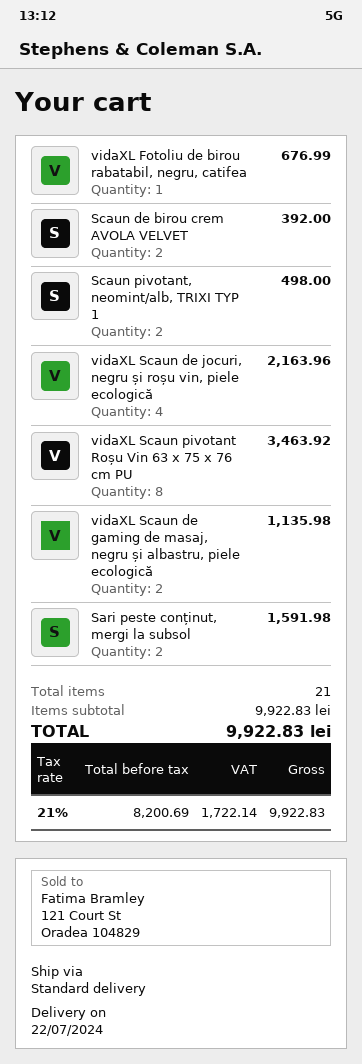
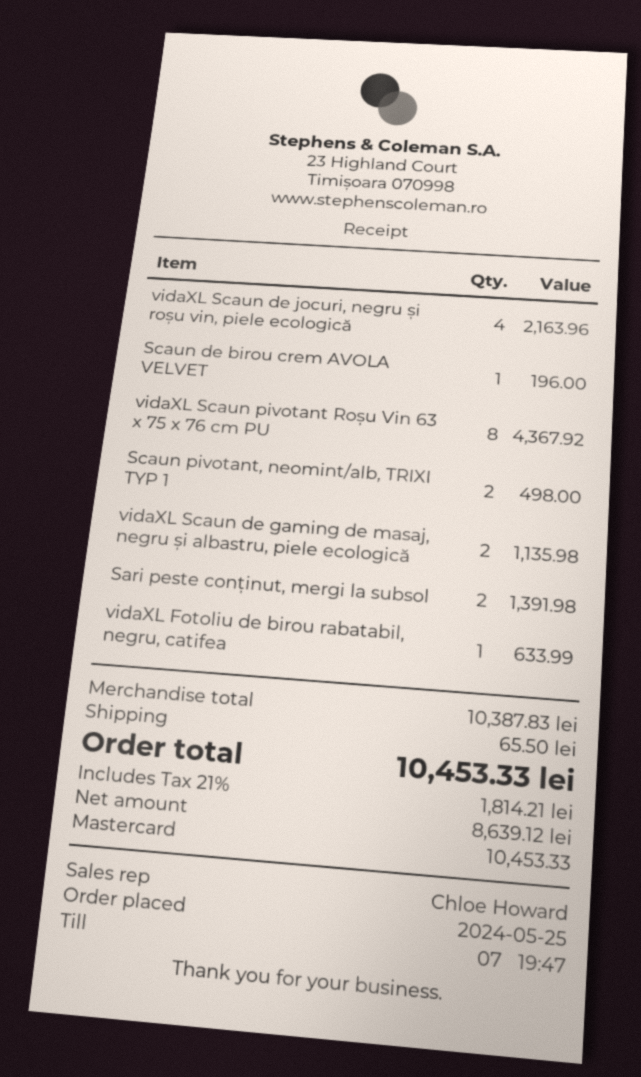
vidaXL Fotoliu de birou rabatabil, negru, catifea: 1 for 676.99 -> 1 for 633.99
Scaun de birou crem AVOLA VELVET: 2 for 392.00 -> 1 for 196.00
vidaXL Scaun pivotant Roșu Vin 63 x 75 x 76 cm PU: 8 for 3463.92 -> 8 for 4367.92
Sari peste conținut, mergi la subsol: 2 for 1591.98 -> 2 for 1391.98
subtotal: 9922.83 -> 10387.83
shipping: none -> 65.50
net: 8200.69 -> 8639.12
tax: 21% = 1722.14 -> 21% = 1814.21
total: 9922.83 -> 10453.33

